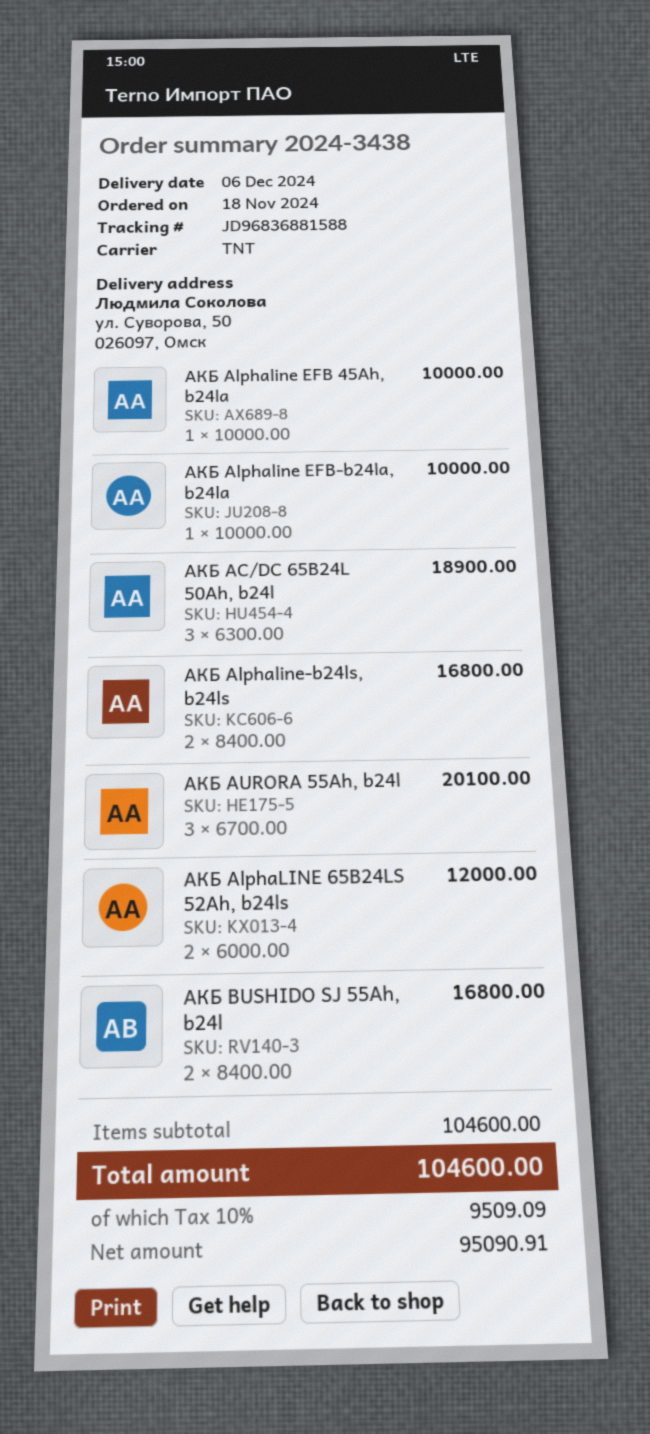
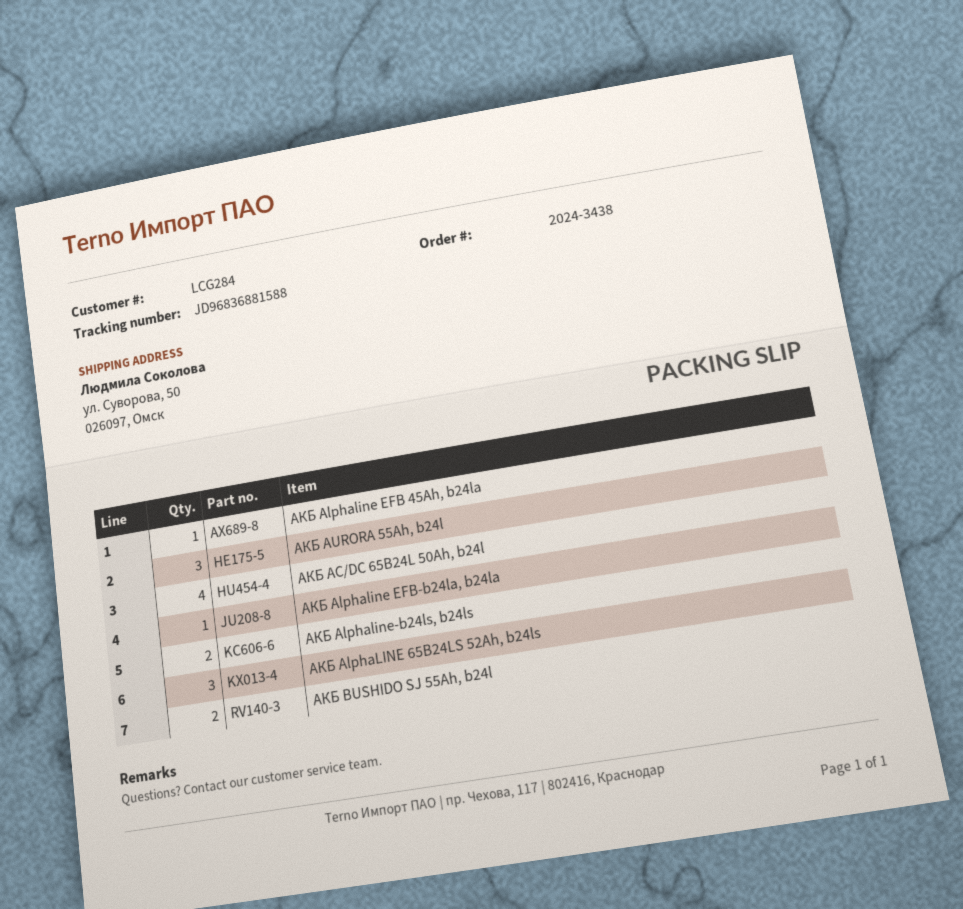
АКБ AC/DC 65B24L 50Ah, b24l: 3 -> 4
АКБ AlphaLINE 65B24LS 52Ah, b24ls: 2 -> 3

